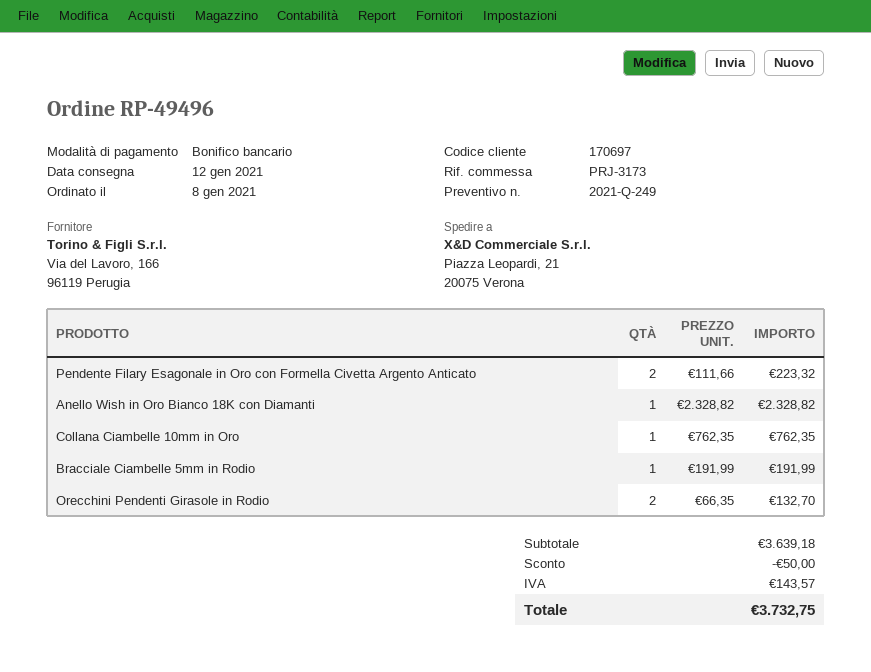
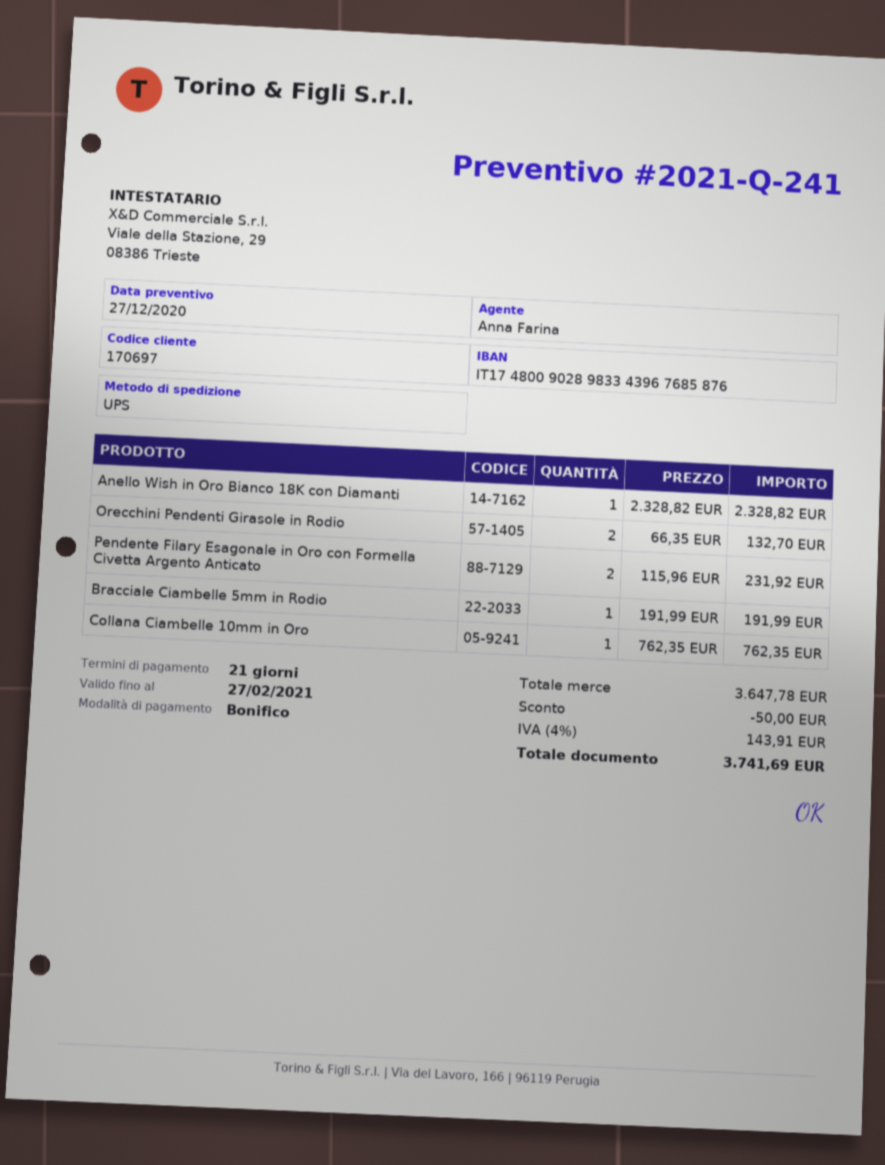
quote number: 2021-Q-249 -> 2021-Q-241
Pendente Filary Esagonale in Oro con Formella Civetta Argento Anticato: 2 x 111.66 = 223.32 -> 2 x 115.96 = 231.92
subtotal: 3639.18 -> 3647.78
tax: 143.57 -> 143.91
total: 3732.75 -> 3741.69

